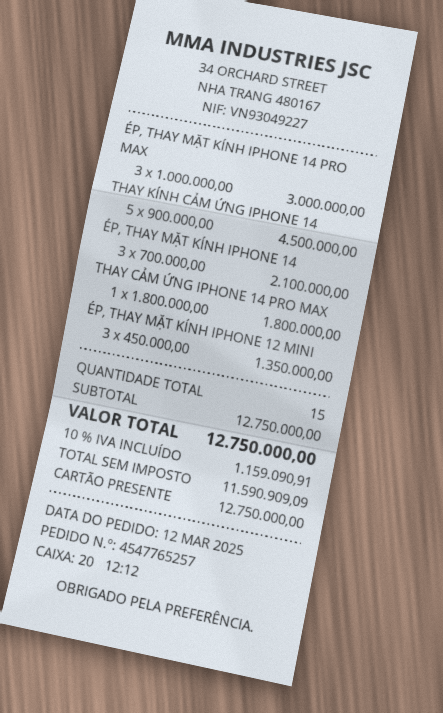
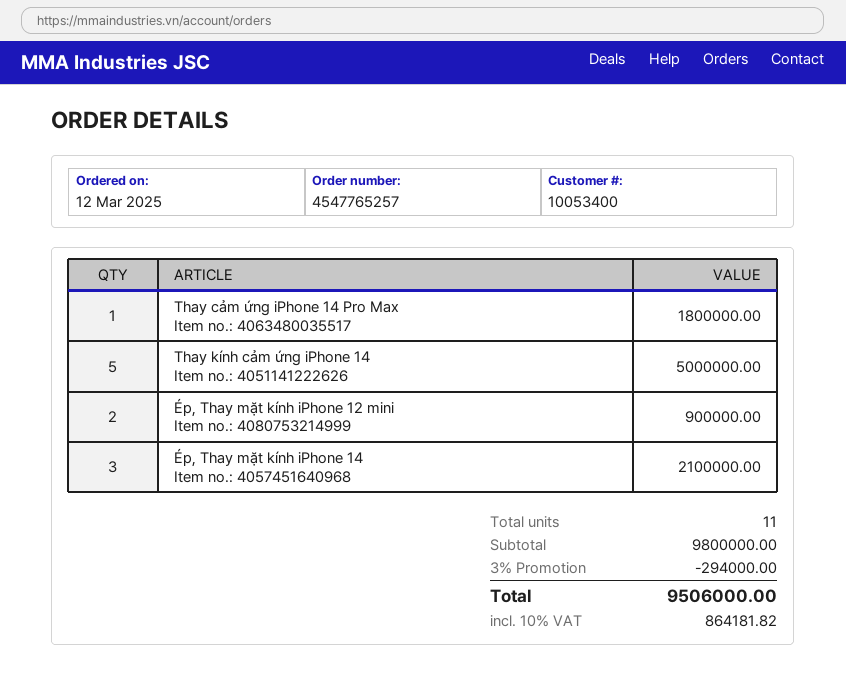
ÉP, THAY MẶT KÍNH IPHONE 14 PRO MAX: 3 for 3000000.00 -> none
THAY KÍNH CẢM ỨNG IPHONE 14: 5 for 4500000.00 -> 5 for 5000000.00
ÉP, THAY MẶT KÍNH IPHONE 12 MINI: 3 for 1350000.00 -> 2 for 900000.00
total quantity: 15 -> 11
subtotal: 12750000.00 -> 9800000.00
discount: none -> 3% = 294000.00
tax: 10% = 1159090.91 -> 10% = 864181.82
total: 12750000.00 -> 9506000.00

